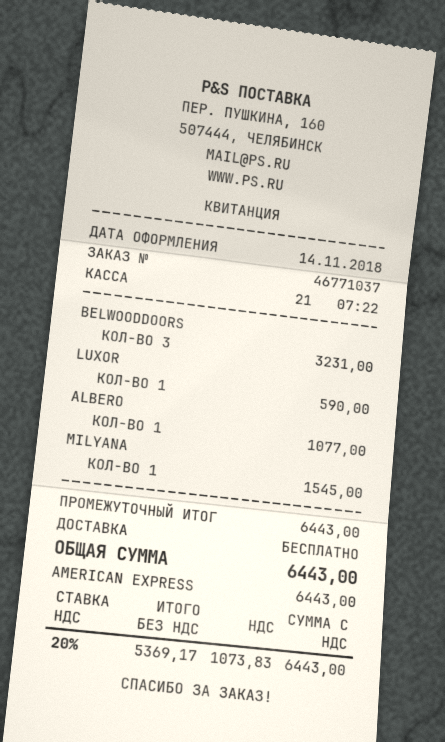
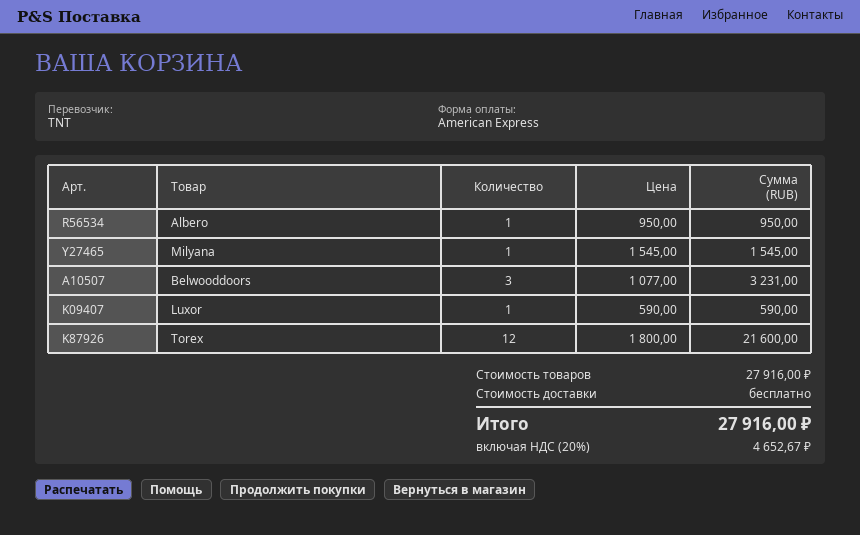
ALBERO: 1 for 1077.00 -> 1 for 950.00
Torex: none -> 12 for 21600.00
subtotal: 6443.00 -> 27916.00
tax: 20% = 1073.83 -> 20% = 4652.67
total: 6443.00 -> 27916.00

